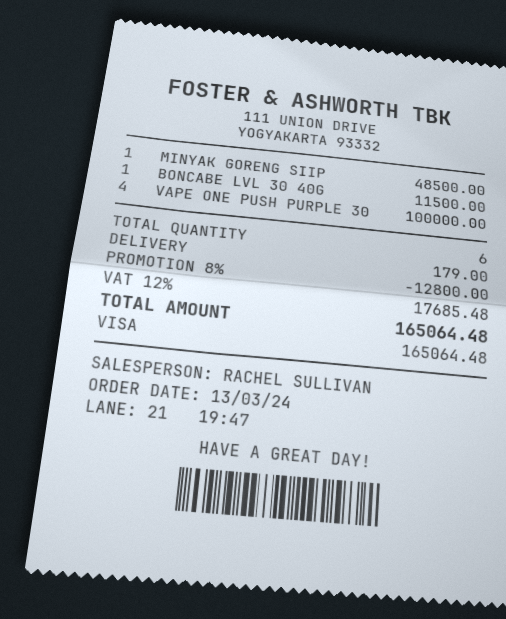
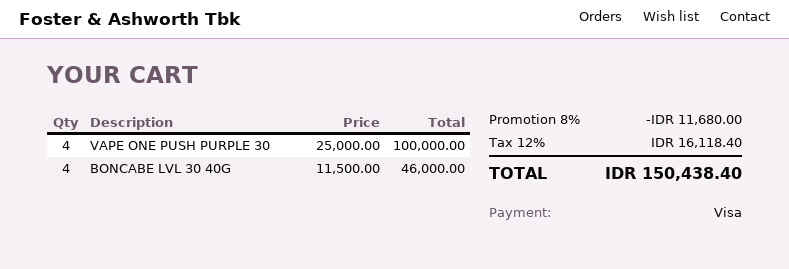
MINYAK GORENG SIIP: 1 for 48500.00 -> none
BONCABE LVL 30 40G: 1 for 11500.00 -> 4 for 46000.00
discount: 8% = 12800.00 -> 8% = 11680.00
shipping: 179.00 -> none
tax: 12% = 17685.48 -> 12% = 16118.40
total: 165064.48 -> 150438.40

